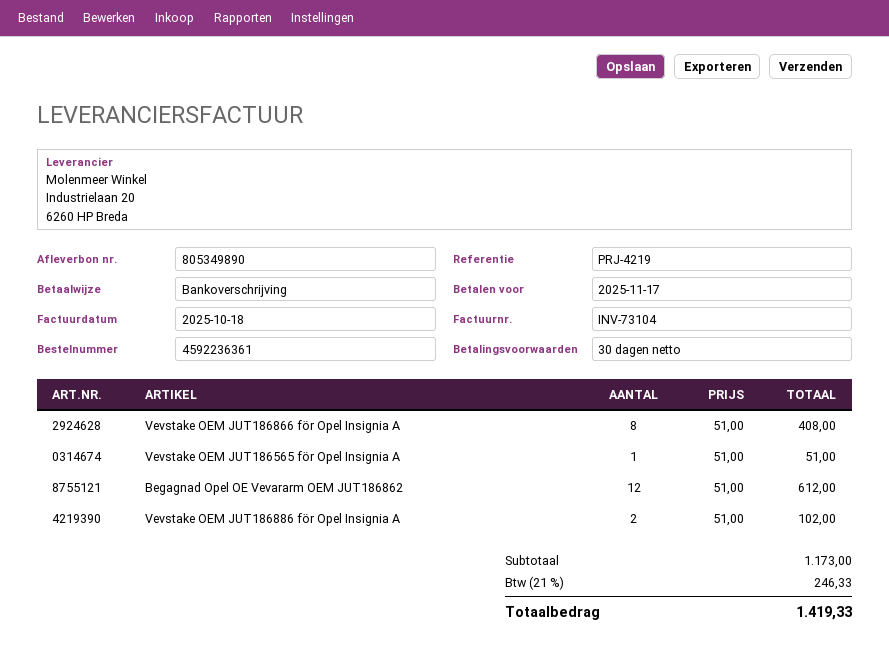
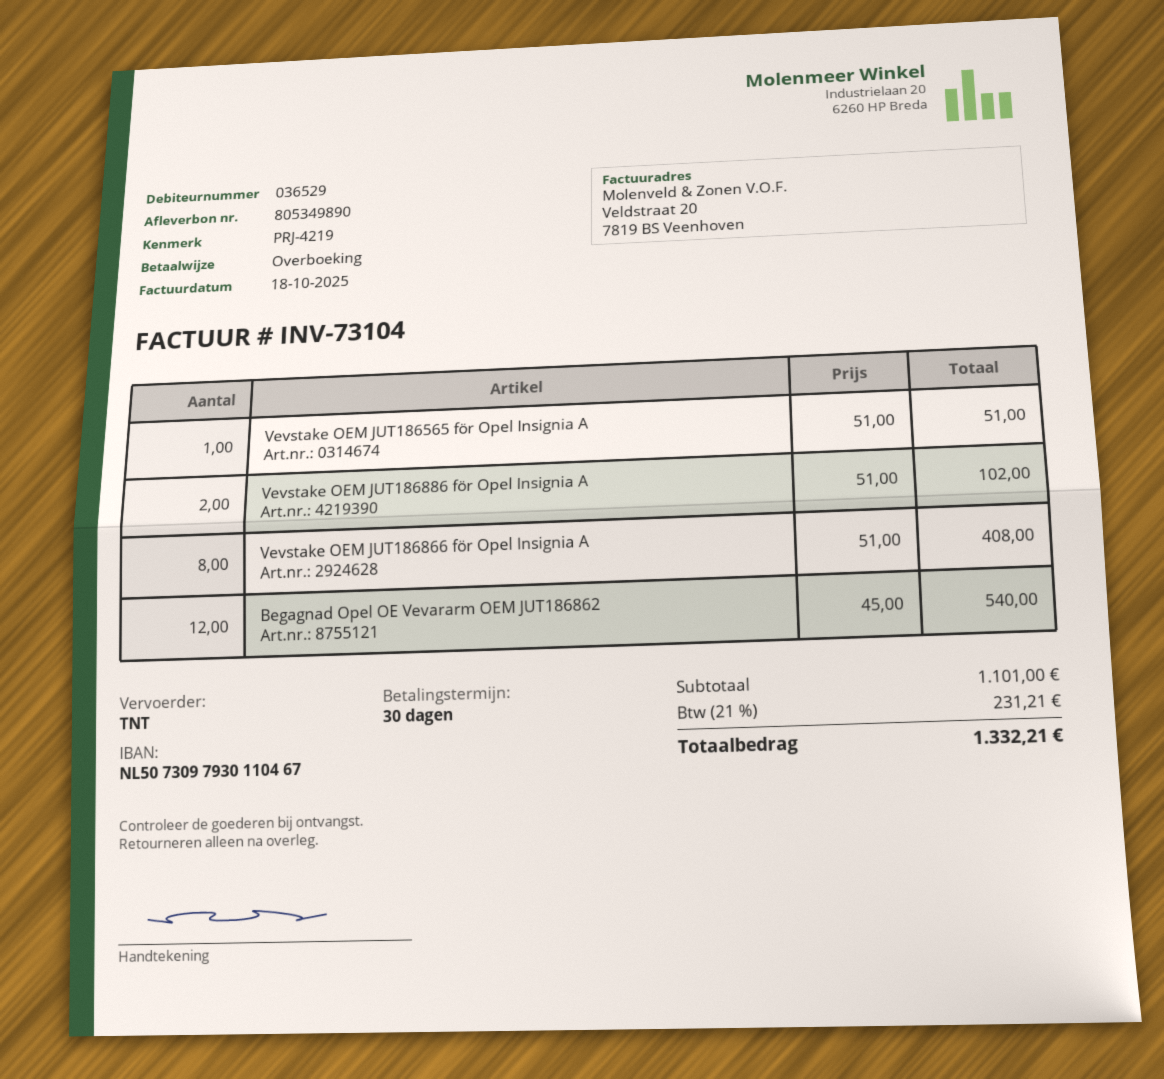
Begagnad Opel OE Vevararm OEM JUT186862: 12 x 51.00 = 612.00 -> 12 x 45.00 = 540.00
subtotal: 1173.00 -> 1101.00
tax: 21% = 246.33 -> 21% = 231.21
total: 1419.33 -> 1332.21

